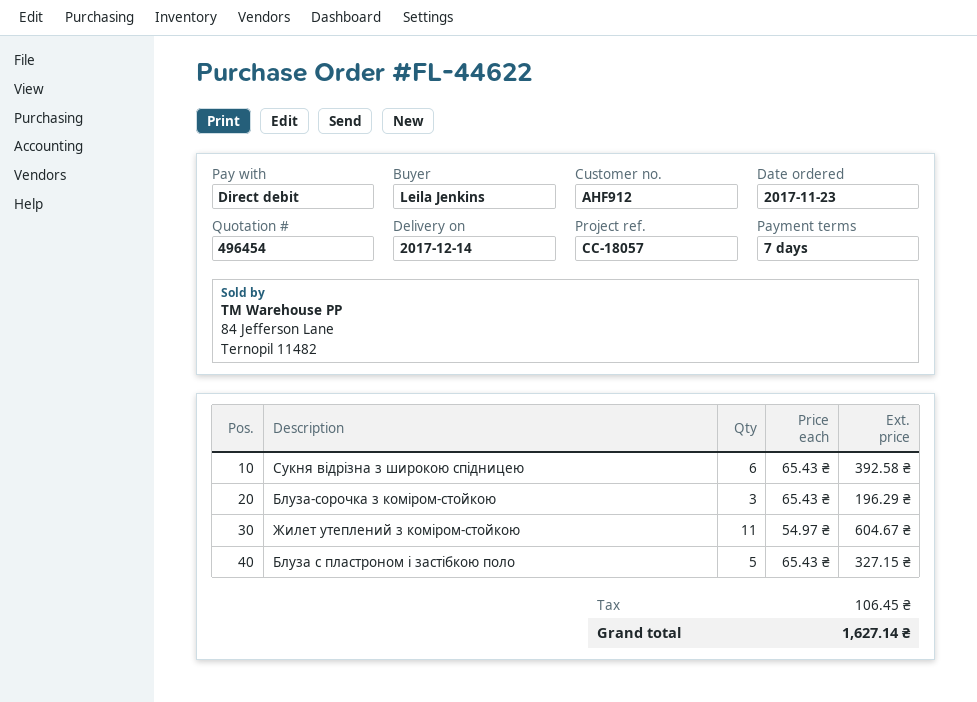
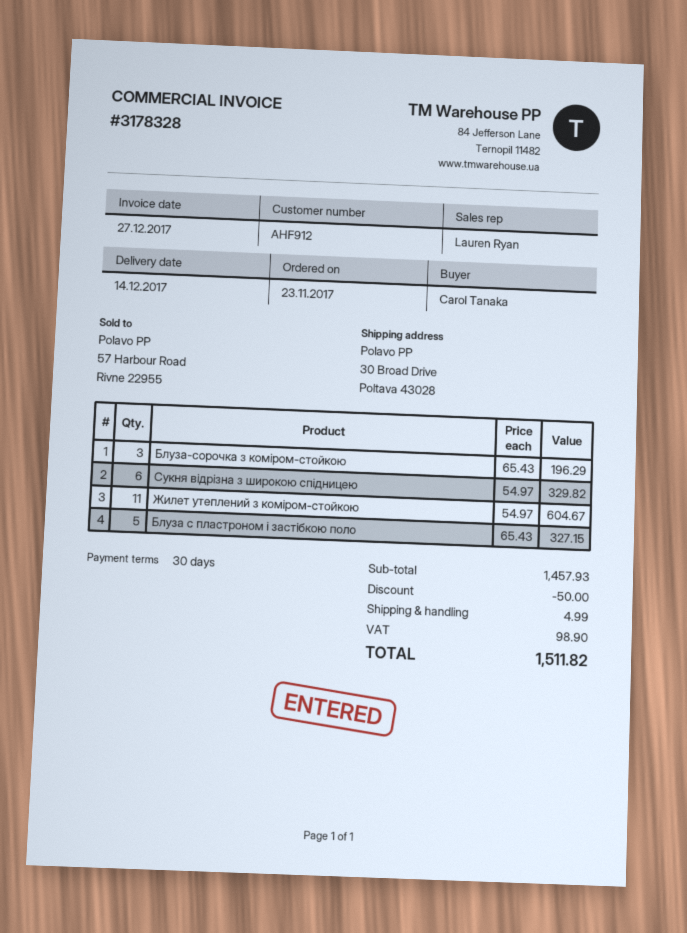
payment terms: 7 days -> 30 days
ordered by: Leila Jenkins -> Carol Tanaka
Сукня відрізна з широкою спідницею: 6 x 65.43 = 392.58 -> 6 x 54.97 = 329.82
discount: none -> 50.00
shipping: none -> 4.99
tax: 106.45 -> 98.90
total: 1627.14 -> 1511.82

